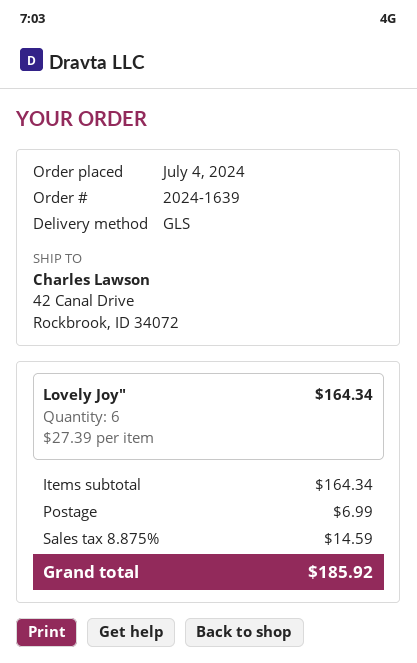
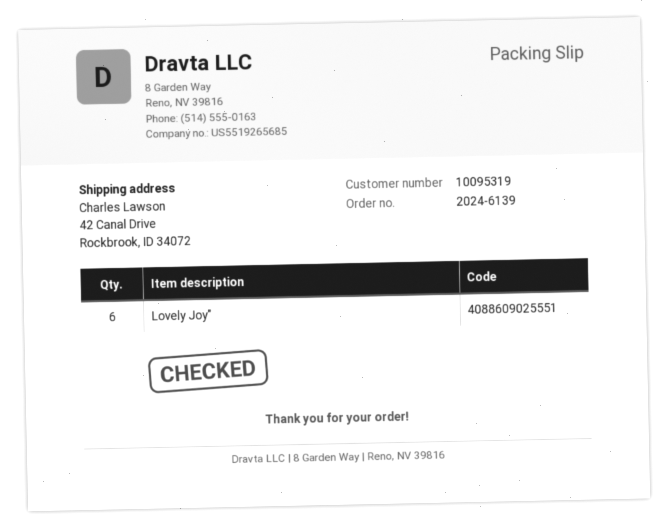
order number: 2024-1639 -> 2024-6139

